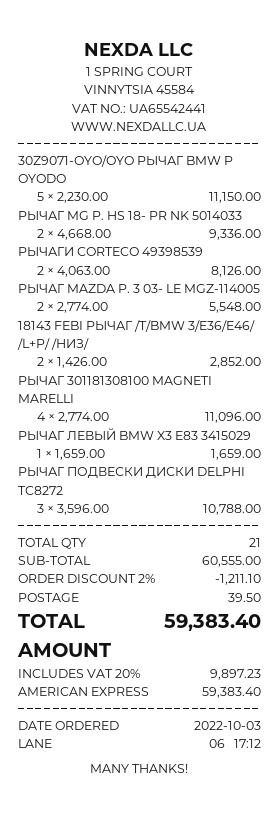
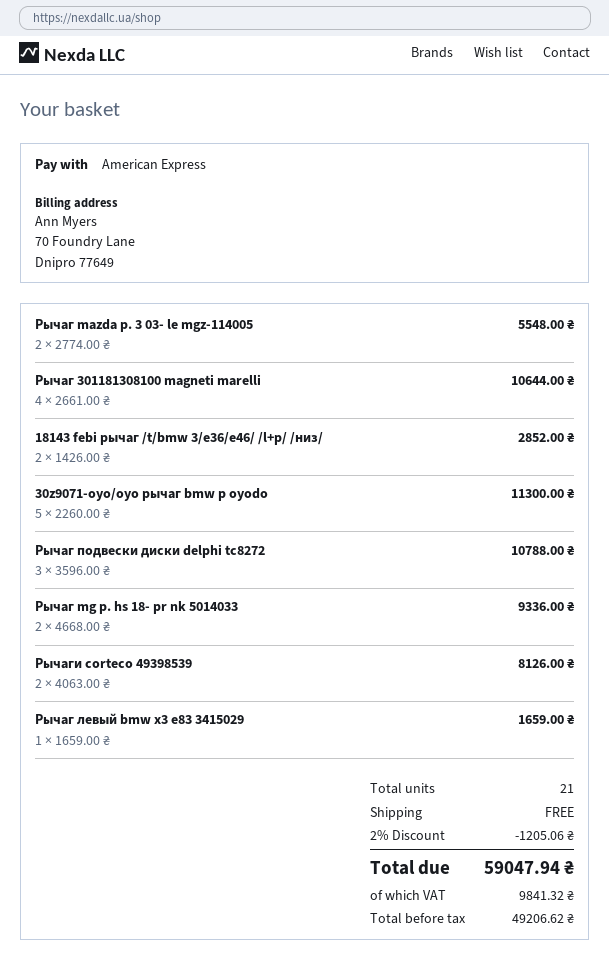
30Z9071-OYO/OYO РЫЧАГ BMW P OYODO: 5 x 2230.00 = 11150.00 -> 5 x 2260.00 = 11300.00
РЫЧАГ 301181308100 MAGNETI MARELLI: 4 x 2774.00 = 11096.00 -> 4 x 2661.00 = 10644.00
discount: 2% = 1211.10 -> 2% = 1205.06
shipping: 39.50 -> 0.00
tax: 9897.23 -> 9841.32
total: 59383.40 -> 59047.94

